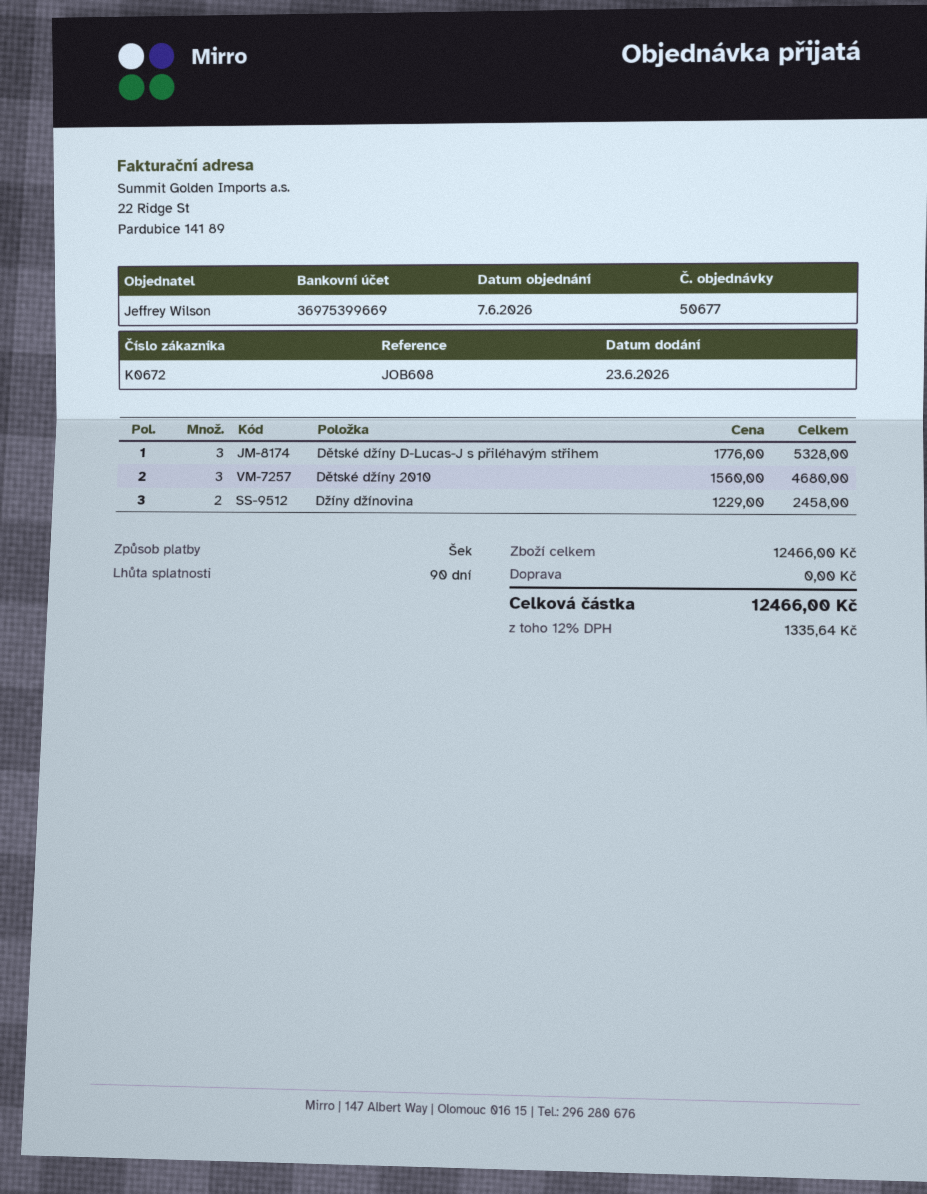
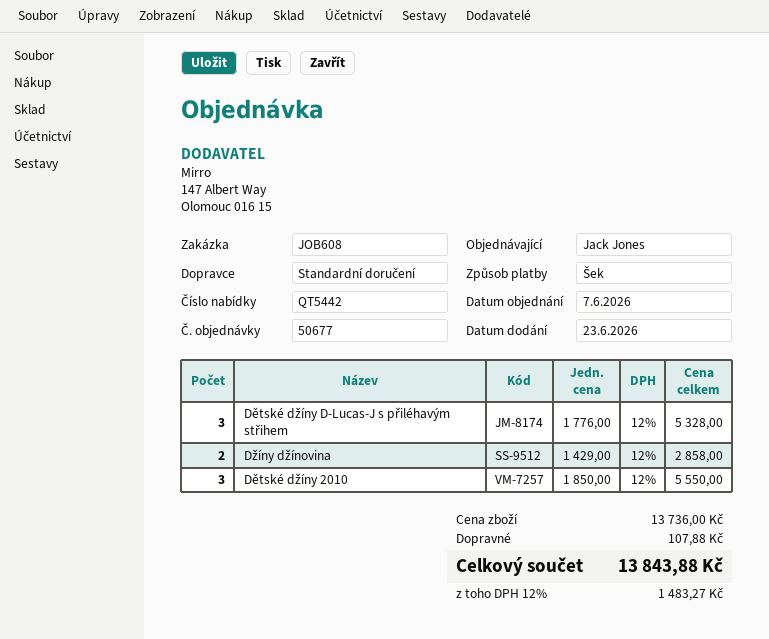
ordered by: Jeffrey Wilson -> Jack Jones
Dětské džíny 2010: 3 x 1560.00 = 4680.00 -> 3 x 1850.00 = 5550.00
Džíny džínovina: 2 x 1229.00 = 2458.00 -> 2 x 1429.00 = 2858.00
subtotal: 12466.00 -> 13736.00
shipping: 0.00 -> 107.88
tax: 12% = 1335.64 -> 12% = 1483.27
total: 12466.00 -> 13843.88

